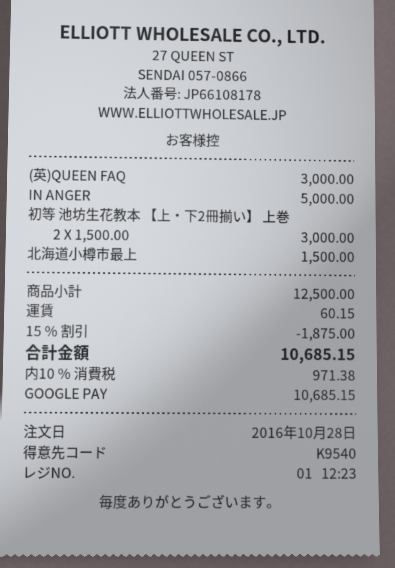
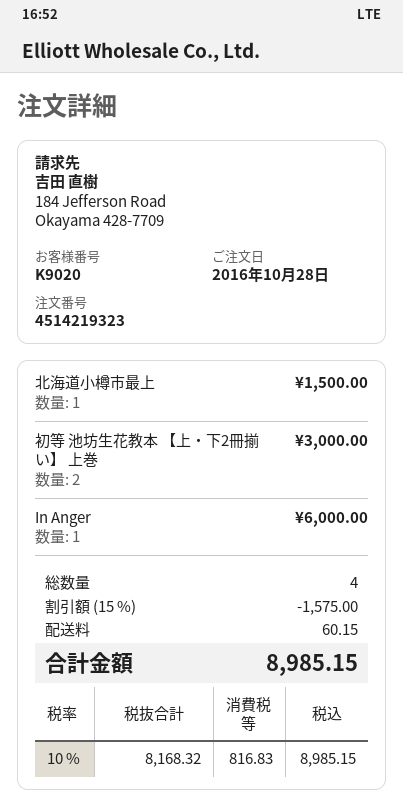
customer number: K9540 -> K9020
(英)QUEEN FAQ: 1 for 3000.00 -> none
IN ANGER: 1 for 5000.00 -> 1 for 6000.00
discount: 15% = 1875.00 -> 15% = 1575.00
tax: 10% = 971.38 -> 10% = 816.83
total: 10685.15 -> 8985.15

